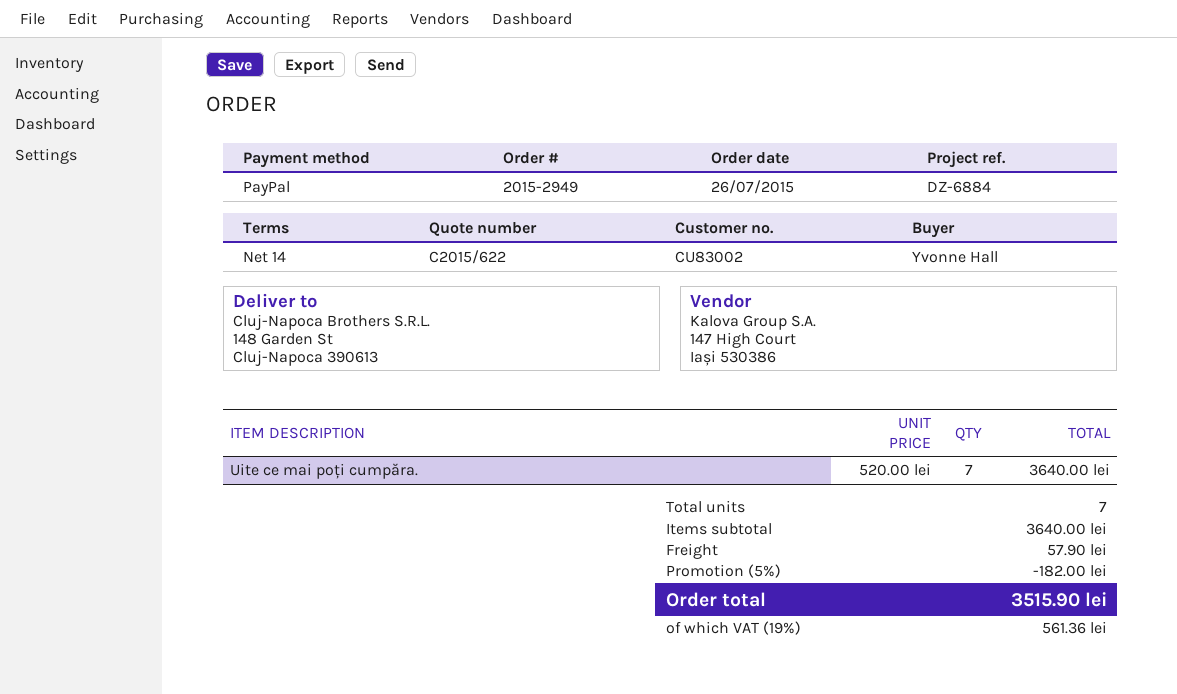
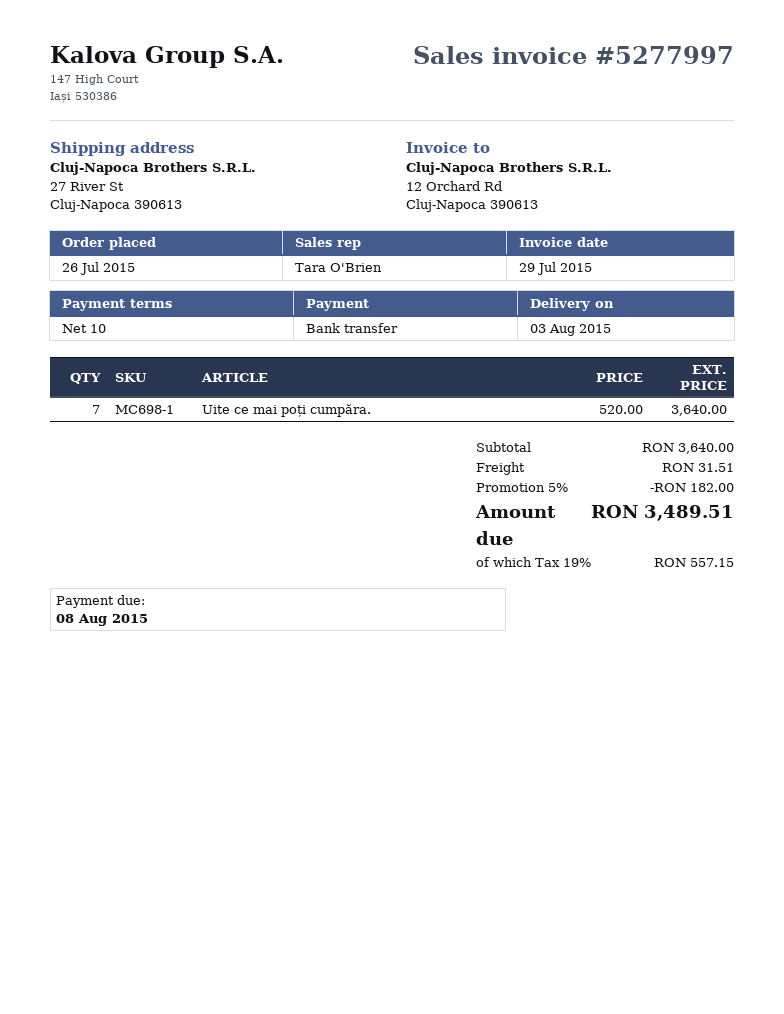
payment terms: 14 days -> 10 days
payment method: PayPal -> bank transfer
ship to: 148 Garden St, Cluj-Napoca 390613 -> 27 River St, Cluj-Napoca 390613
shipping: 57.90 -> 31.51
tax: 19% = 561.36 -> 19% = 557.15
total: 3515.90 -> 3489.51

